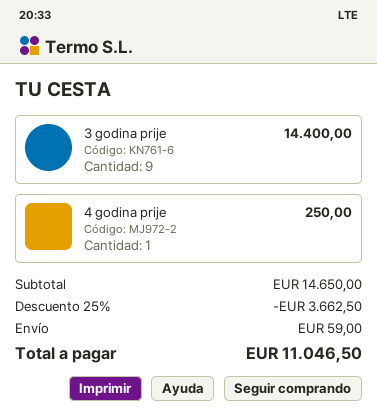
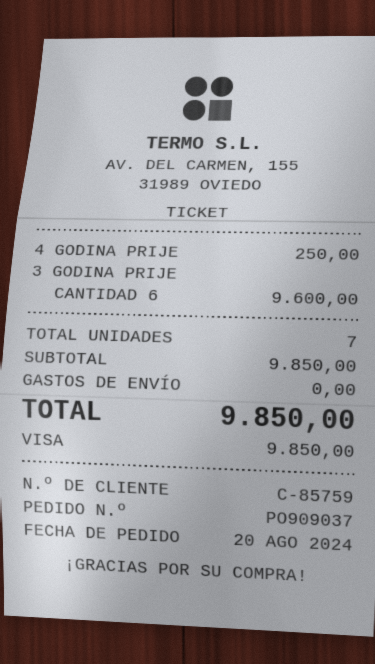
3 godina prije: 9 for 14400.00 -> 6 for 9600.00
subtotal: 14650.00 -> 9850.00
discount: 25% = 3662.50 -> none
shipping: 59.00 -> 0.00
total: 11046.50 -> 9850.00

